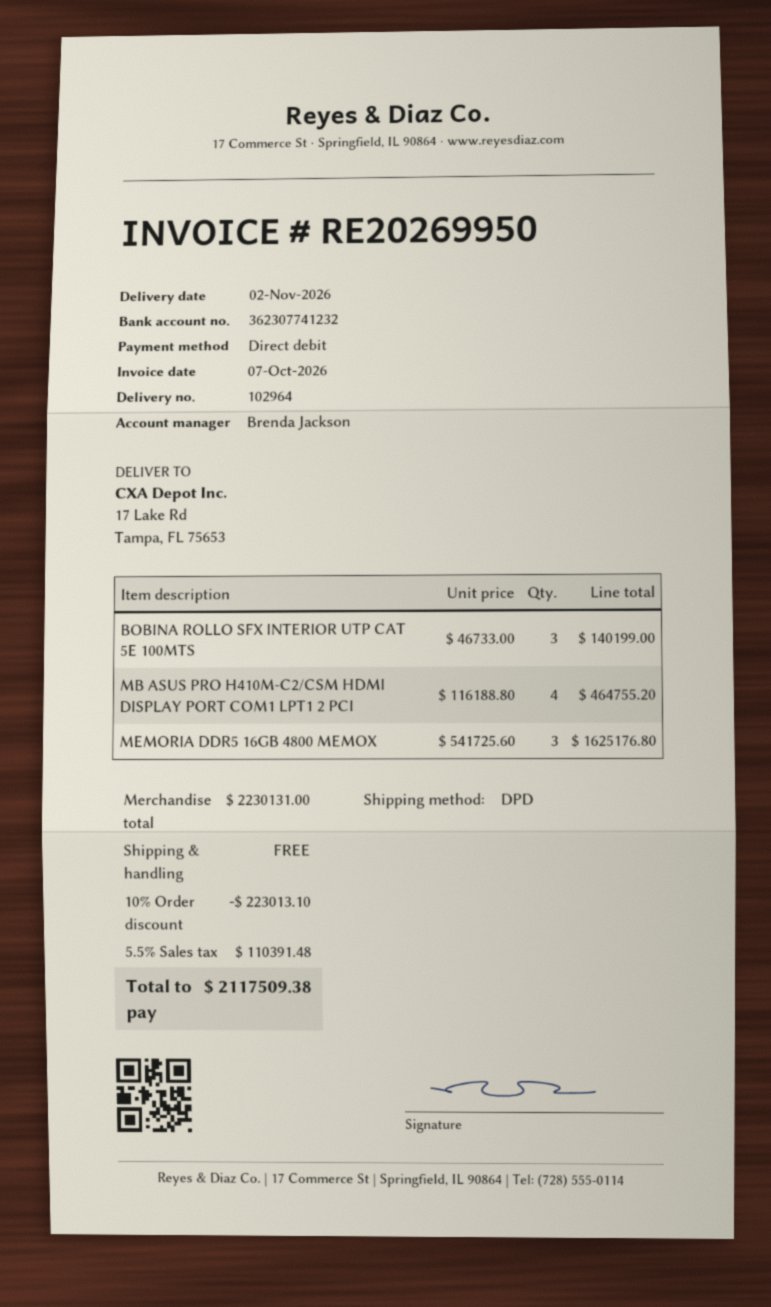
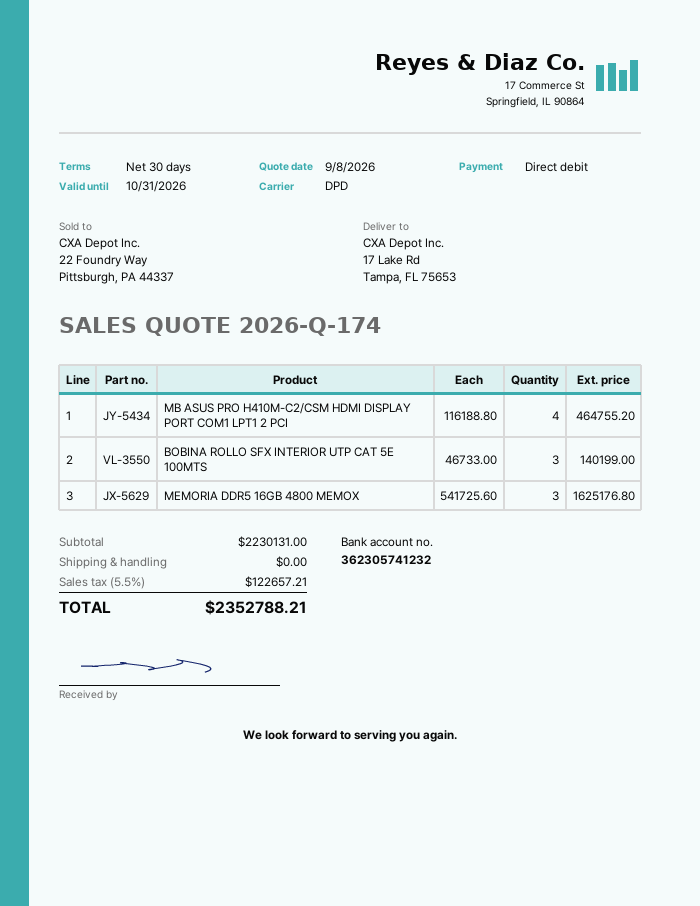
bank account: 362307741232 -> 362305741232
discount: 10% = 223013.10 -> none
tax: 5.5% = 110391.48 -> 5.5% = 122657.21
total: 2117509.38 -> 2352788.21

